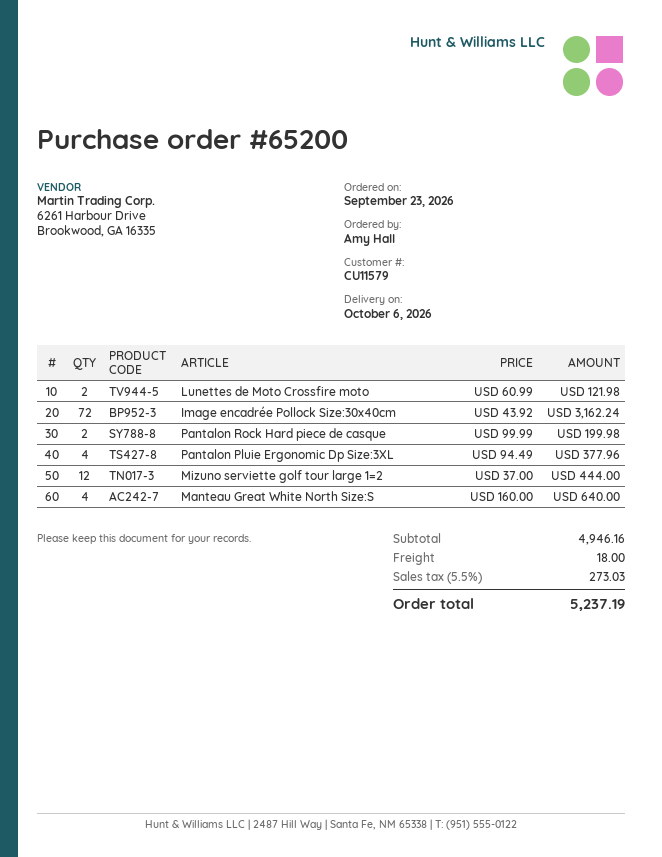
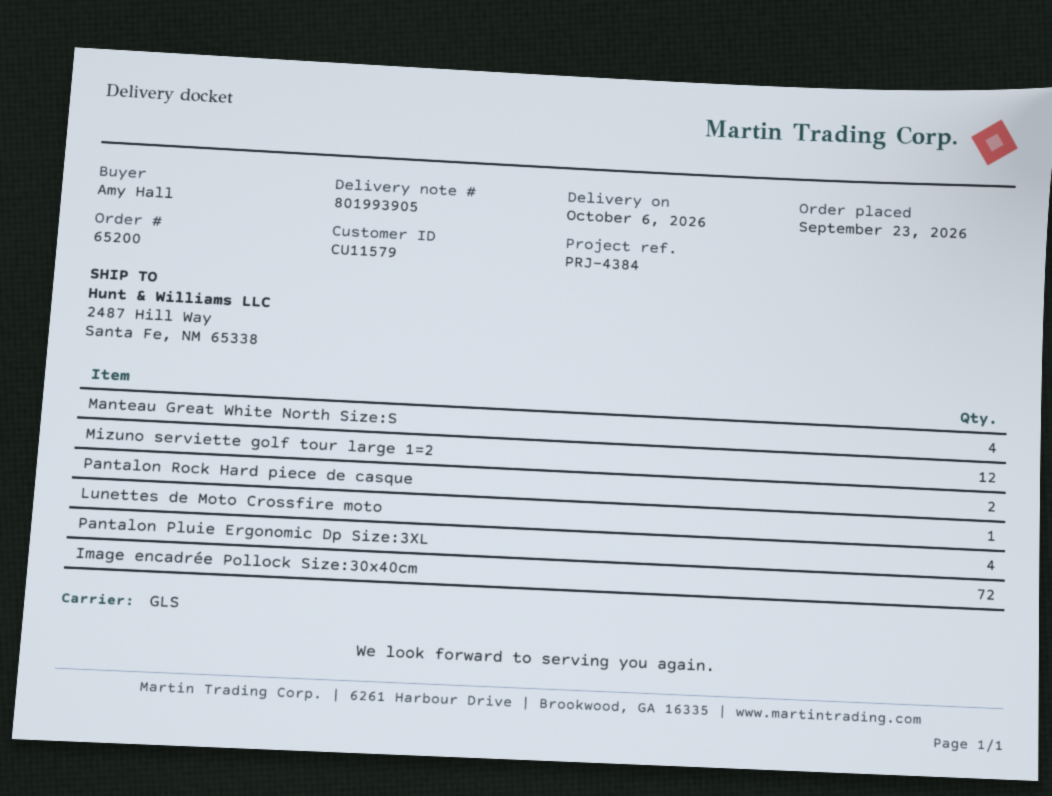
Lunettes de Moto Crossfire moto: 2 -> 1

